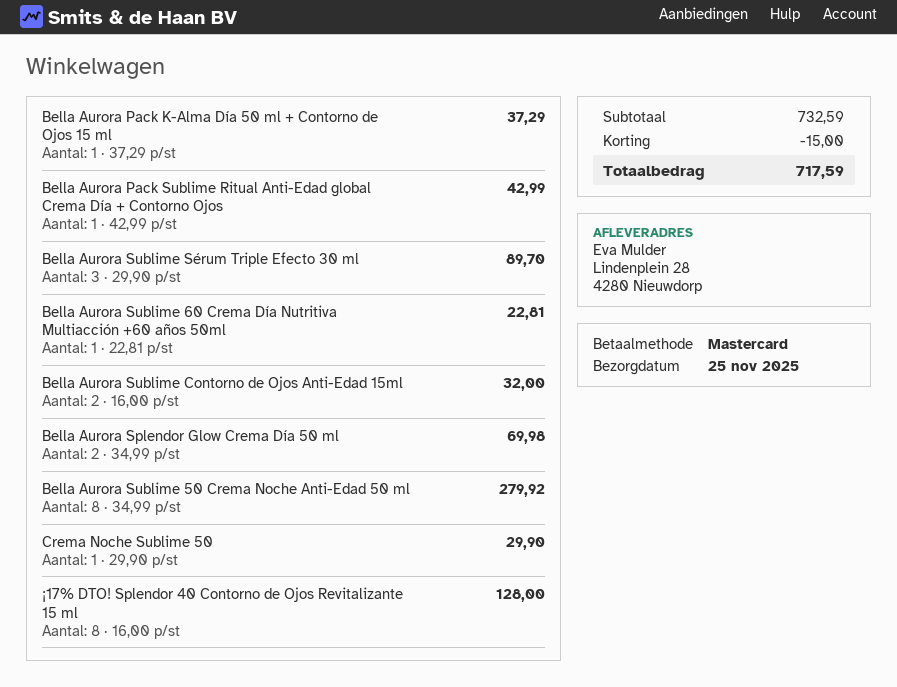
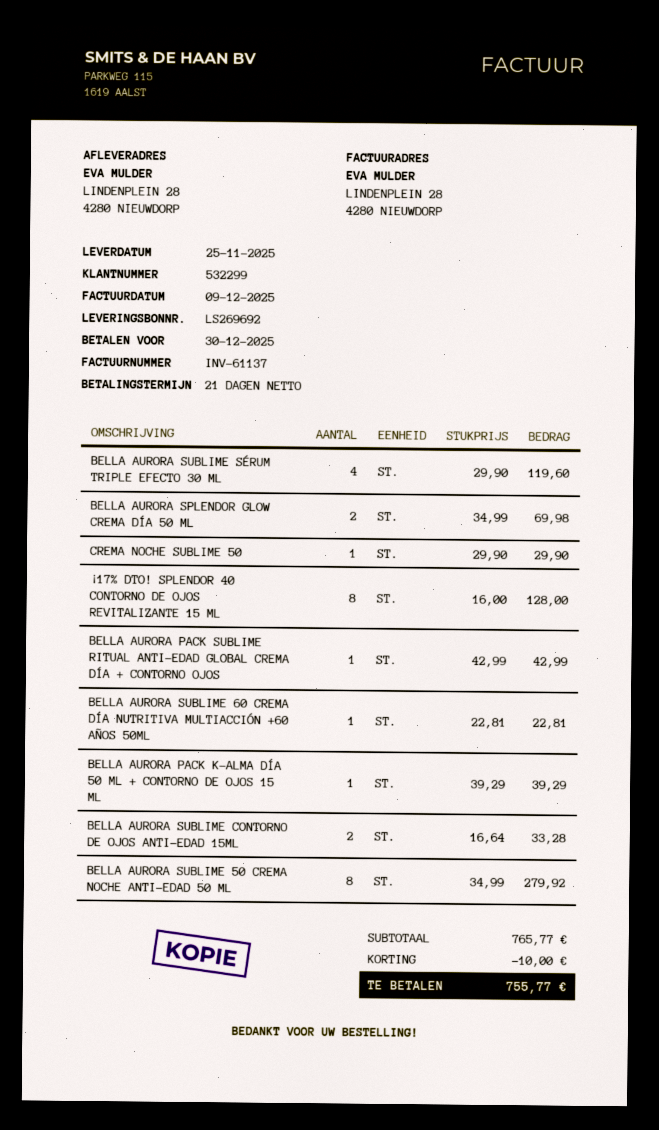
Bella Aurora Pack K-Alma Día 50 ml + Contorno de Ojos 15 ml: 1 x 37.29 = 37.29 -> 1 x 39.29 = 39.29
Bella Aurora Sublime Sérum Triple Efecto 30 ml: 3 x 29.90 = 89.70 -> 4 x 29.90 = 119.60
Bella Aurora Sublime Contorno de Ojos Anti-Edad 15ml: 2 x 16.00 = 32.00 -> 2 x 16.64 = 33.28
subtotal: 732.59 -> 765.77
discount: 15.00 -> 10.00
total: 717.59 -> 755.77

